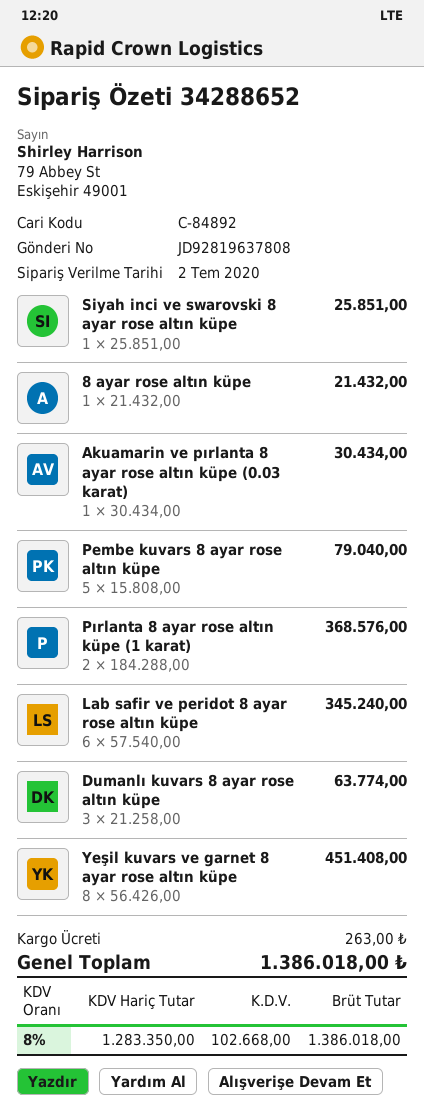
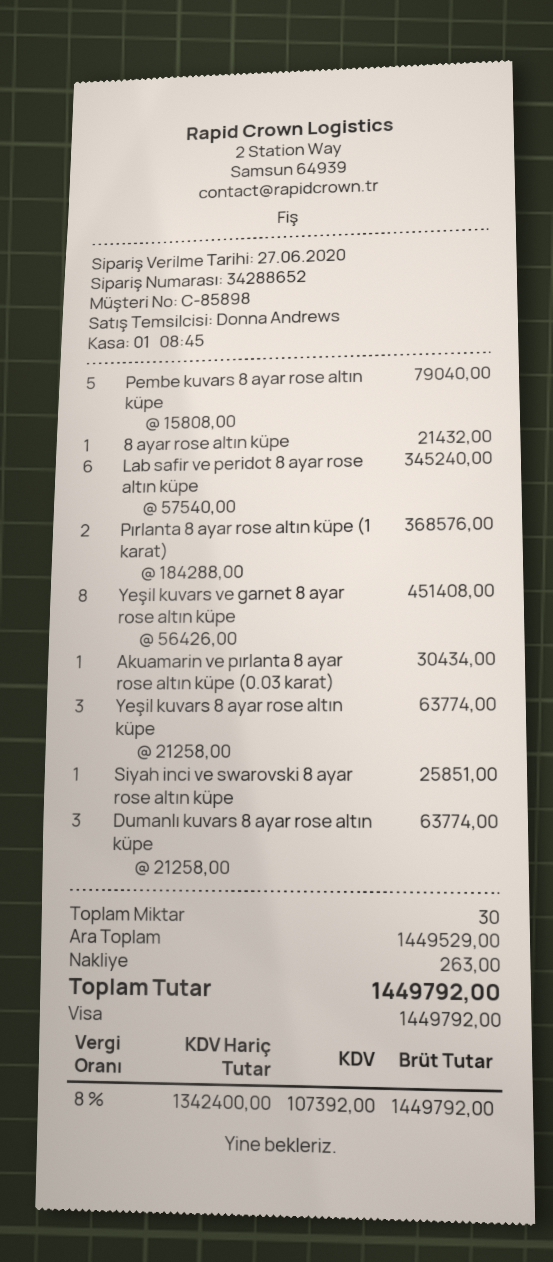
order date: 2020-07-02 -> 2020-06-27
customer number: C-84892 -> C-85898
Yeşil kuvars 8 ayar rose altın küpe: none -> 3 x 21258.00 = 63774.00
net: 1283350.00 -> 1342400.00
tax: 8% = 102668.00 -> 8% = 107392.00
total: 1386018.00 -> 1449792.00

